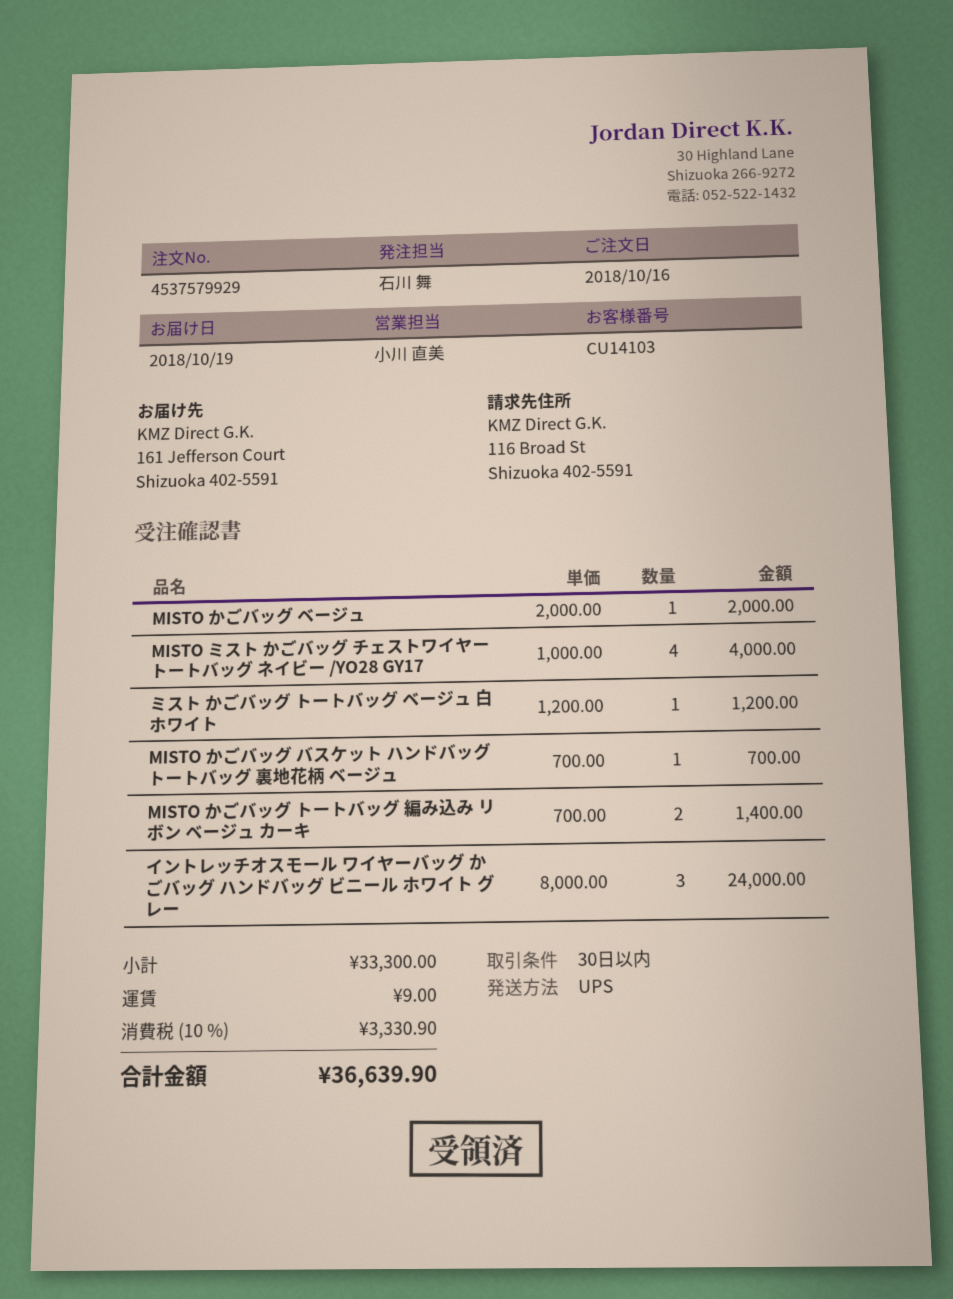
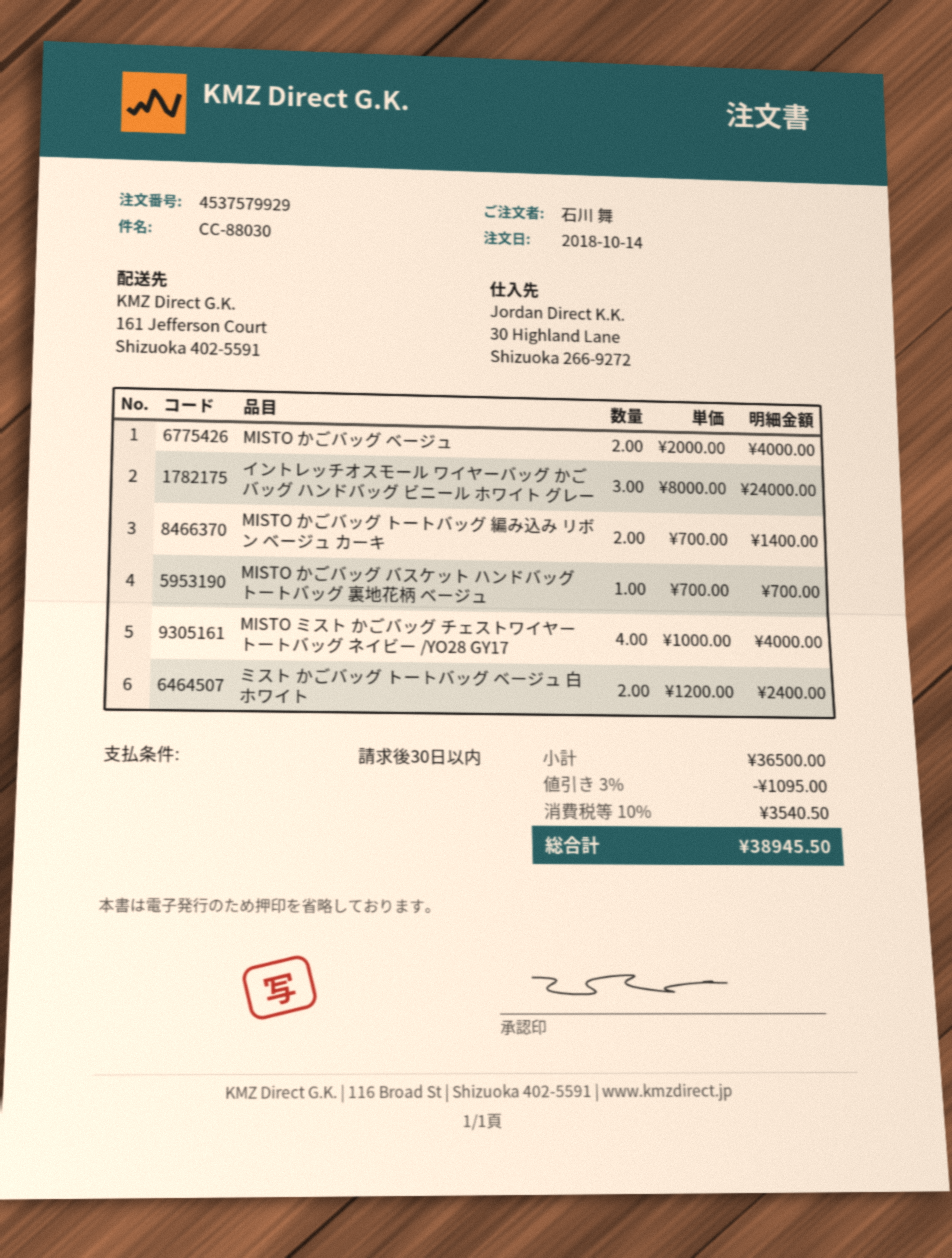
order date: 2018-10-16 -> 2018-10-14
MISTO かごバッグ ベージュ: 1 x 2000.00 = 2000.00 -> 2 x 2000.00 = 4000.00
ミスト かごバッグ トートバッグ ベージュ 白 ホワイト: 1 x 1200.00 = 1200.00 -> 2 x 1200.00 = 2400.00
subtotal: 33300.00 -> 36500.00
discount: none -> 3% = 1095.00
shipping: 9.00 -> none
tax: 10% = 3330.90 -> 10% = 3540.50
total: 36639.90 -> 38945.50

